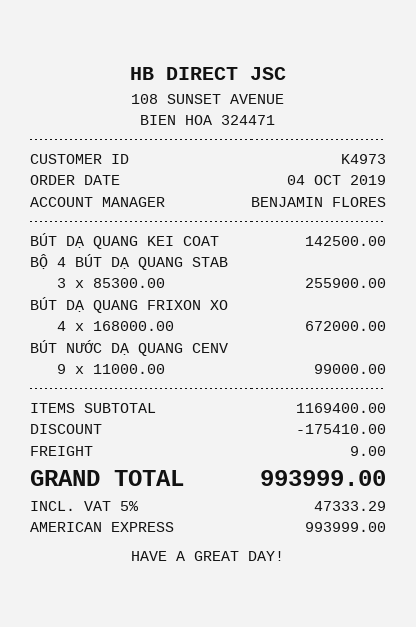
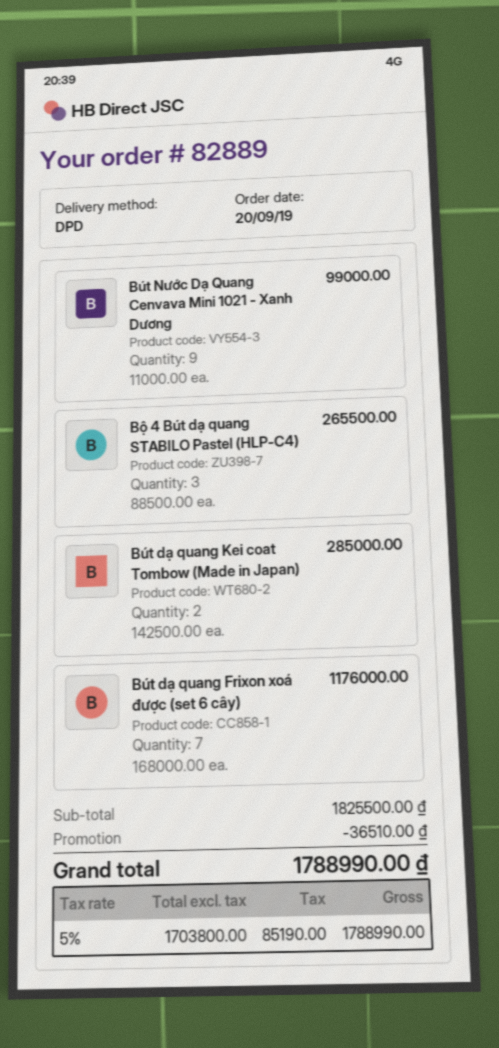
order date: 2019-10-04 -> 2019-09-20
BÚT DẠ QUANG KEI COAT: 1 x 142500.00 = 142500.00 -> 2 x 142500.00 = 285000.00
BỘ 4 BÚT DẠ QUANG STAB: 3 x 85300.00 = 255900.00 -> 3 x 88500.00 = 265500.00
BÚT DẠ QUANG FRIXON XO: 4 x 168000.00 = 672000.00 -> 7 x 168000.00 = 1176000.00
subtotal: 1169400.00 -> 1825500.00
discount: 175410.00 -> 36510.00
shipping: 9.00 -> none
tax: 5% = 47333.29 -> 5% = 85190.00
total: 993999.00 -> 1788990.00

